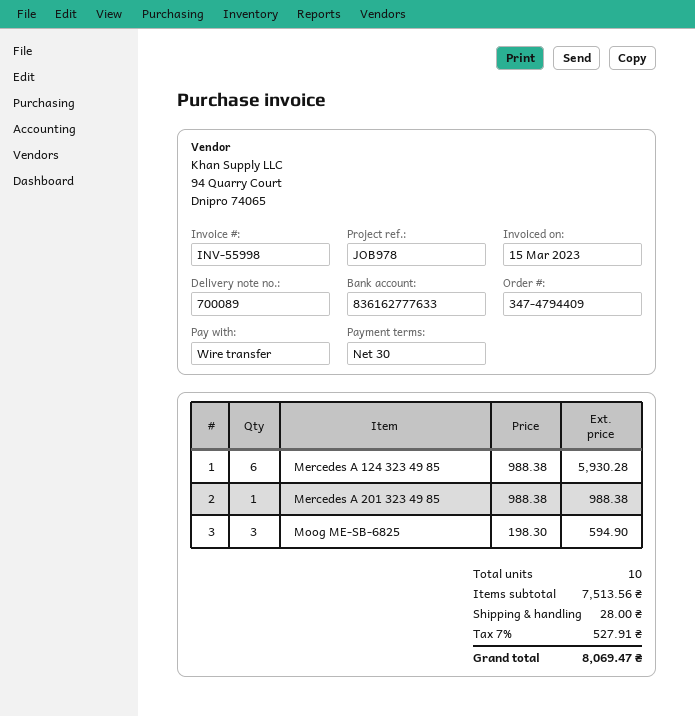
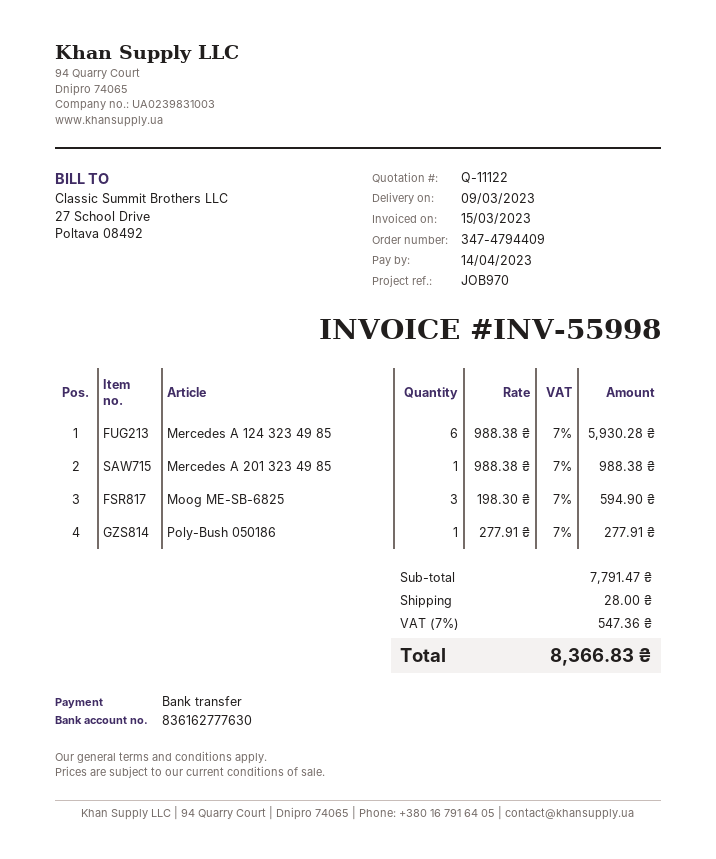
reference: JOB978 -> JOB970
bank account: 836162777633 -> 836162777630
Poly-Bush 050186: none -> 1 x 277.91 = 277.91
subtotal: 7513.56 -> 7791.47
tax: 7% = 527.91 -> 7% = 547.36
total: 8069.47 -> 8366.83

